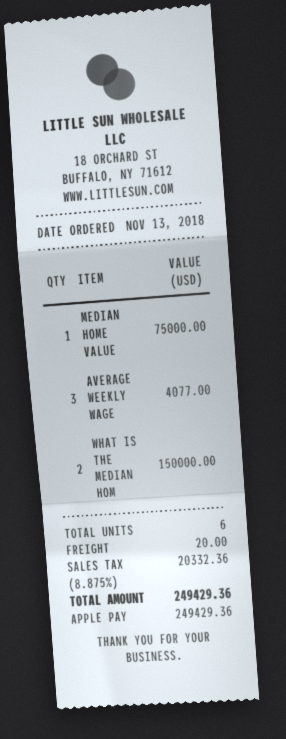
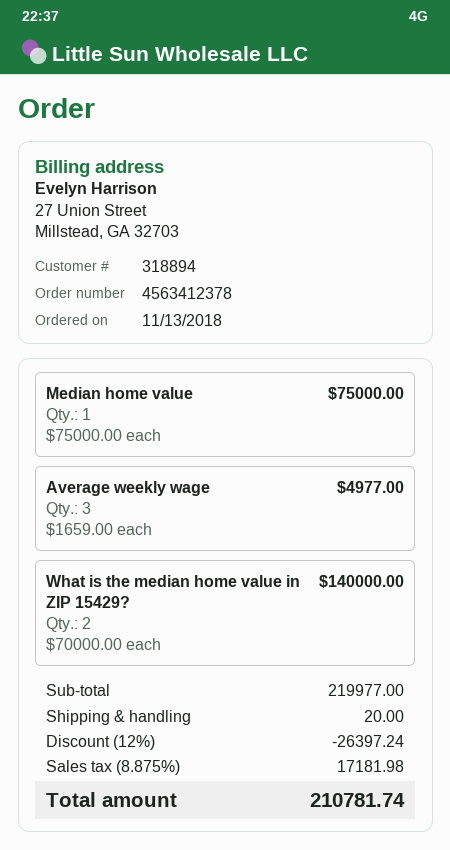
AVERAGE WEEKLY WAGE: 3 for 4077.00 -> 3 for 4977.00
WHAT IS THE MEDIAN HOM: 2 for 150000.00 -> 2 for 140000.00
discount: none -> 12% = 26397.24
tax: 8.875% = 20332.36 -> 8.875% = 17181.98
total: 249429.36 -> 210781.74

